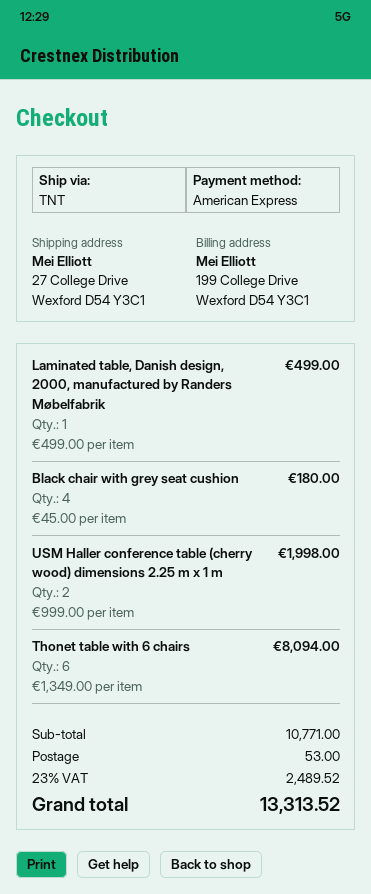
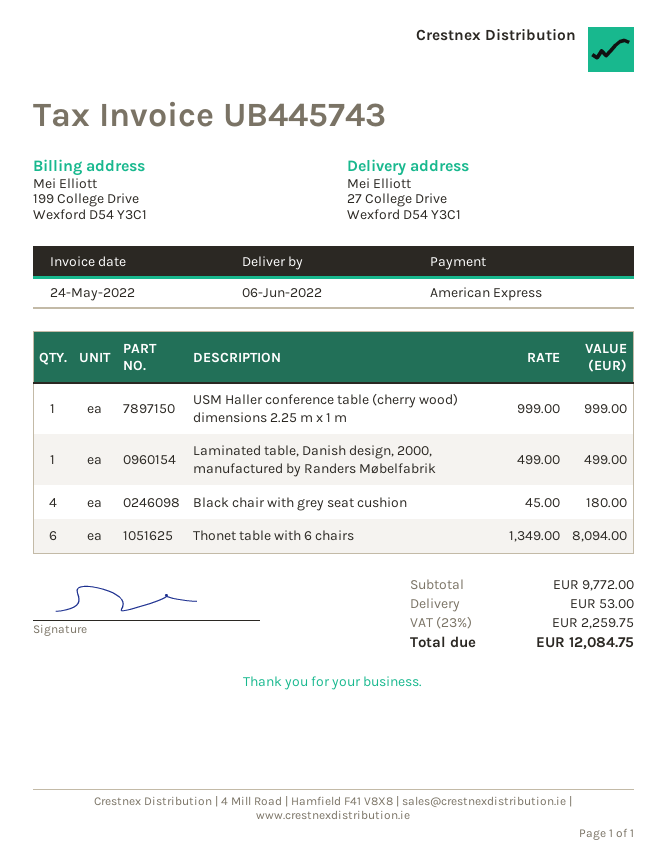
USM Haller conference table (cherry wood) dimensions 2.25 m x 1 m: 2 x 999.00 = 1998.00 -> 1 x 999.00 = 999.00
subtotal: 10771.00 -> 9772.00
tax: 23% = 2489.52 -> 23% = 2259.75
total: 13313.52 -> 12084.75

